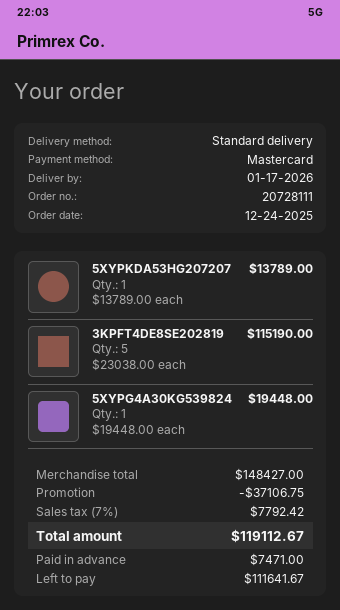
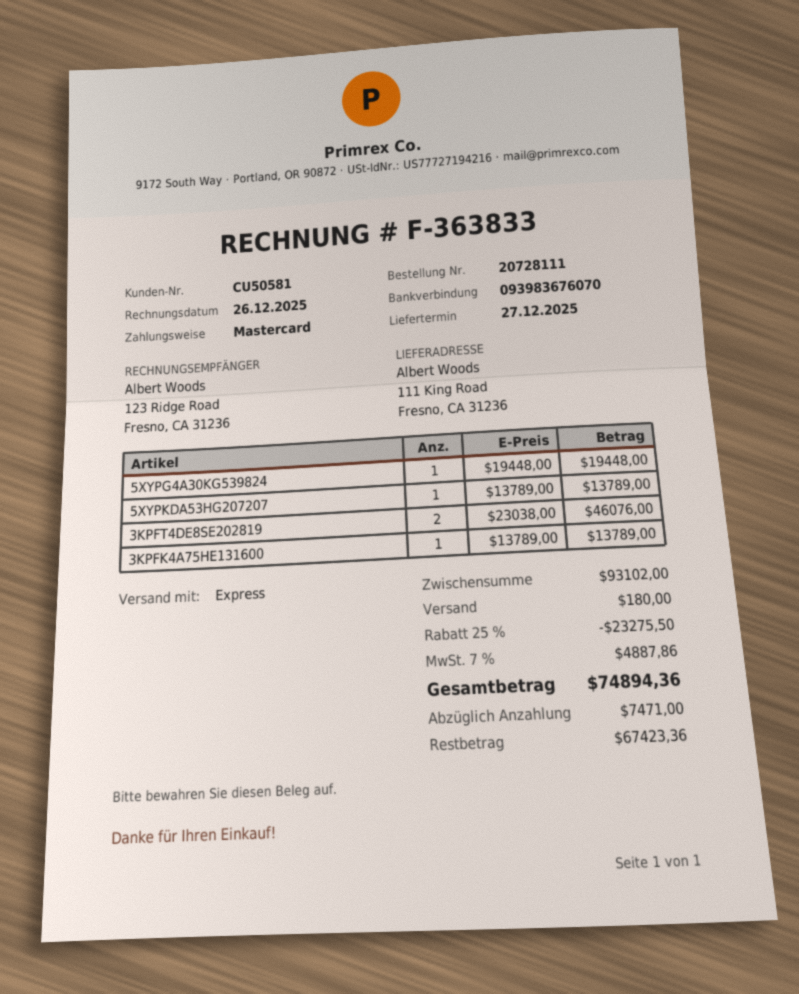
delivery date: 2026-01-17 -> 2025-12-27
shipping method: standard -> express
3KPFT4DE8SE202819: 5 x 23038.00 = 115190.00 -> 2 x 23038.00 = 46076.00
3KPFK4A75HE131600: none -> 1 x 13789.00 = 13789.00
subtotal: 148427.00 -> 93102.00
discount: 37106.75 -> 23275.50
shipping: none -> 180.00
tax: 7% = 7792.42 -> 7% = 4887.86
total: 119112.67 -> 74894.36
balance: 111641.67 -> 67423.36

